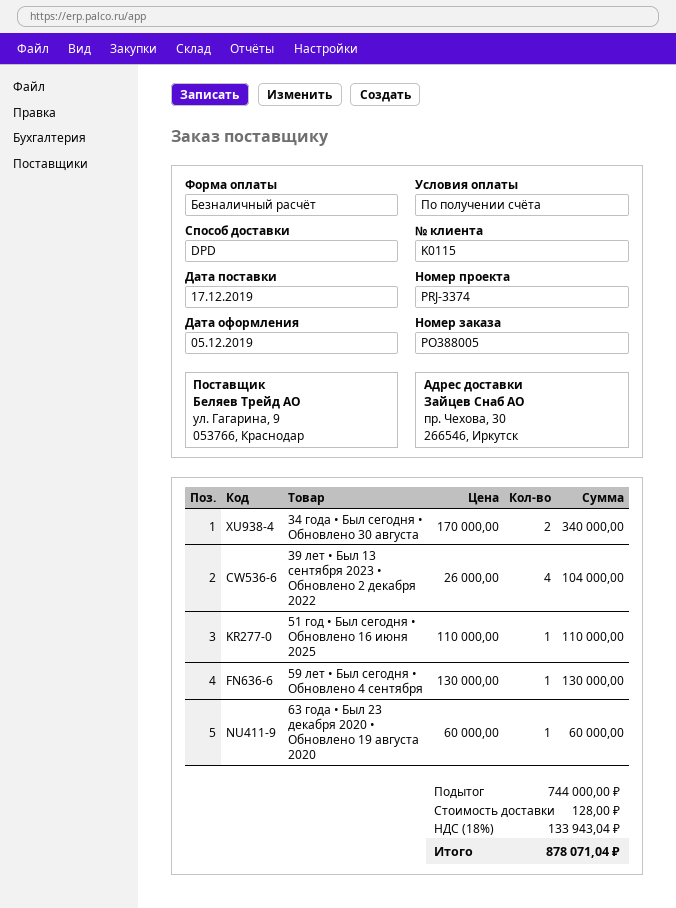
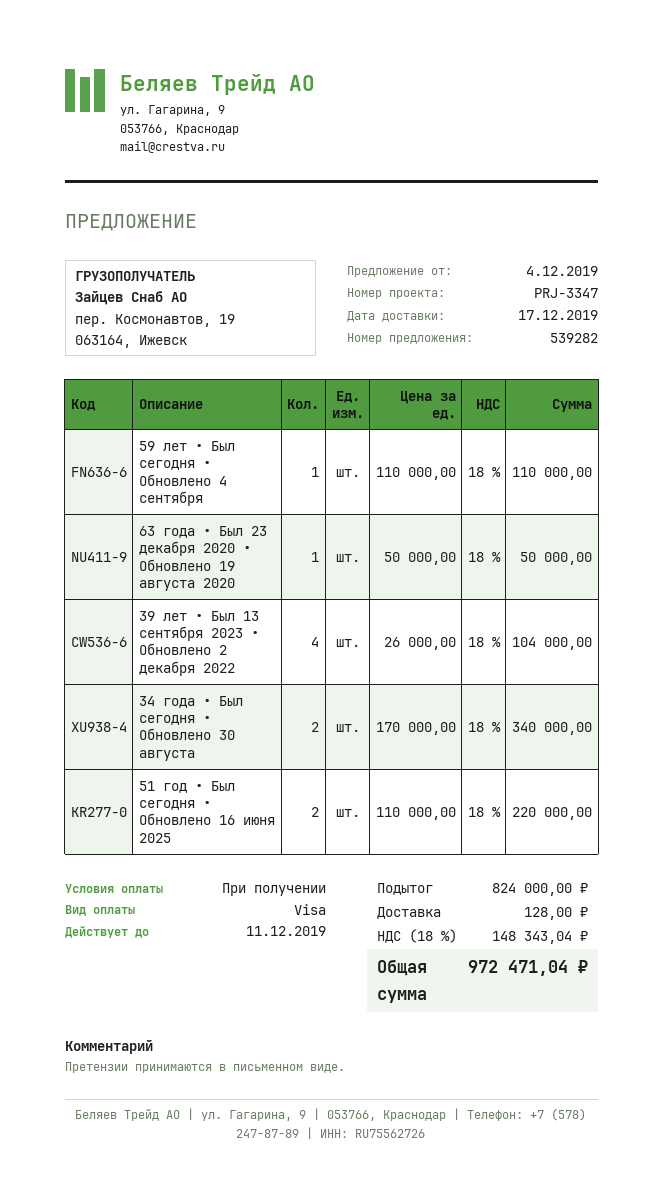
reference: PRJ-3374 -> PRJ-3347
payment method: bank transfer -> Visa
ship to: пр. Чехова, 30, 266546, Иркутск -> пер. Космонавтов, 19, 063164, Ижевск
51 год • Был сегодня • Обновлено 16 июня 2025: 1 x 110000.00 = 110000.00 -> 2 x 110000.00 = 220000.00
59 лет • Был сегодня • Обновлено 4 сентября: 1 x 130000.00 = 130000.00 -> 1 x 110000.00 = 110000.00
63 года • Был 23 декабря 2020 • Обновлено 19 августа 2020: 1 x 60000.00 = 60000.00 -> 1 x 50000.00 = 50000.00
subtotal: 744000.00 -> 824000.00
tax: 18% = 133943.04 -> 18% = 148343.04
total: 878071.04 -> 972471.04

